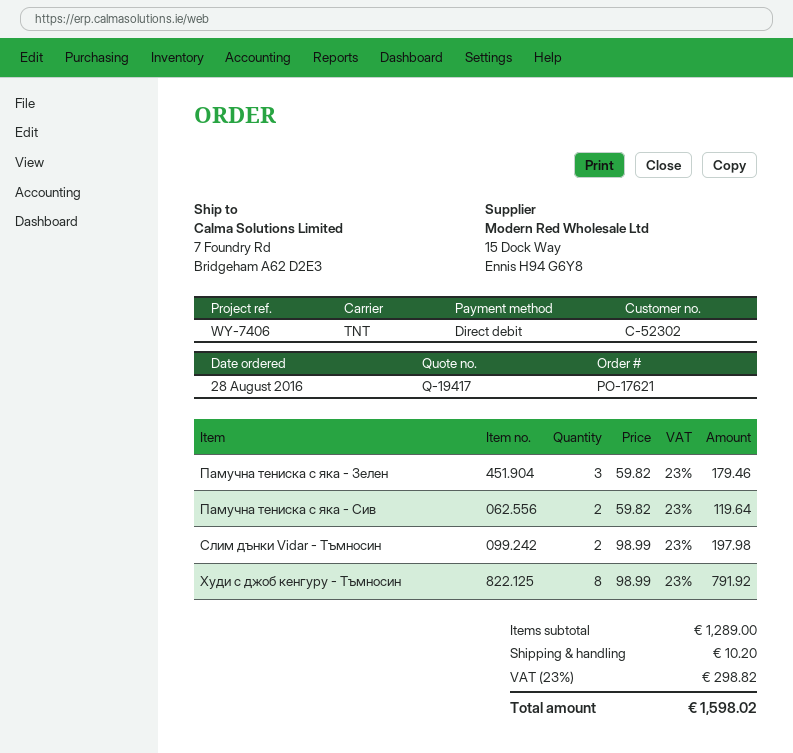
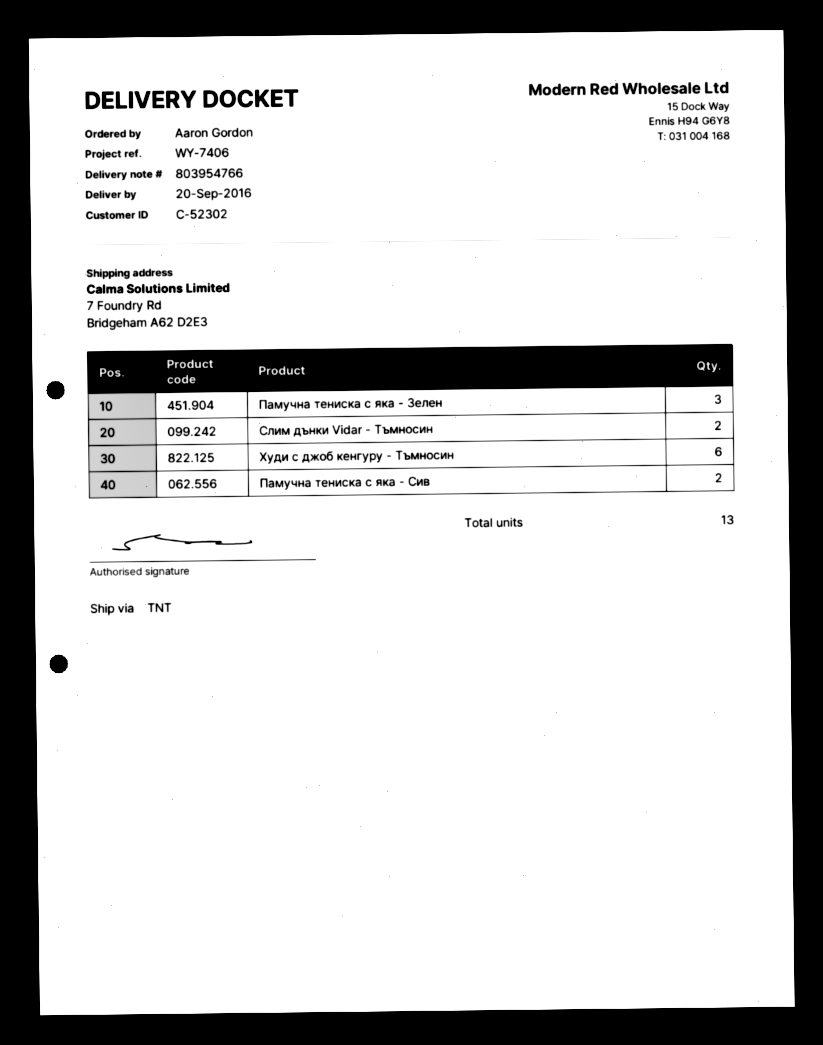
Худи с джоб кенгуру - Тъмносин: 8 -> 6

